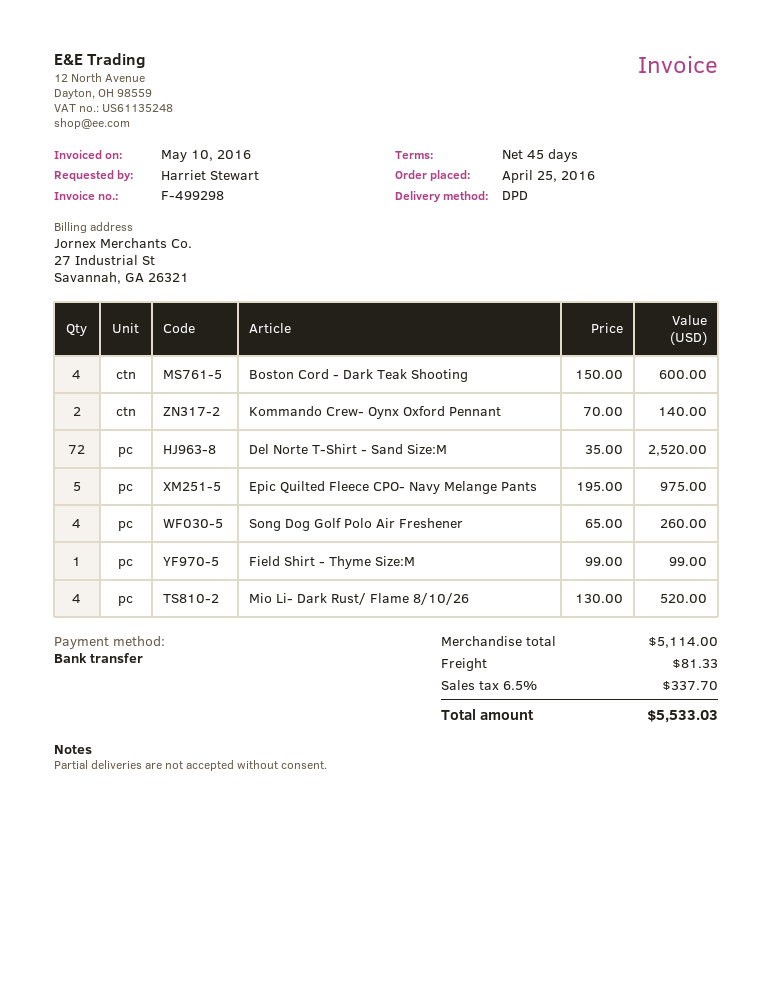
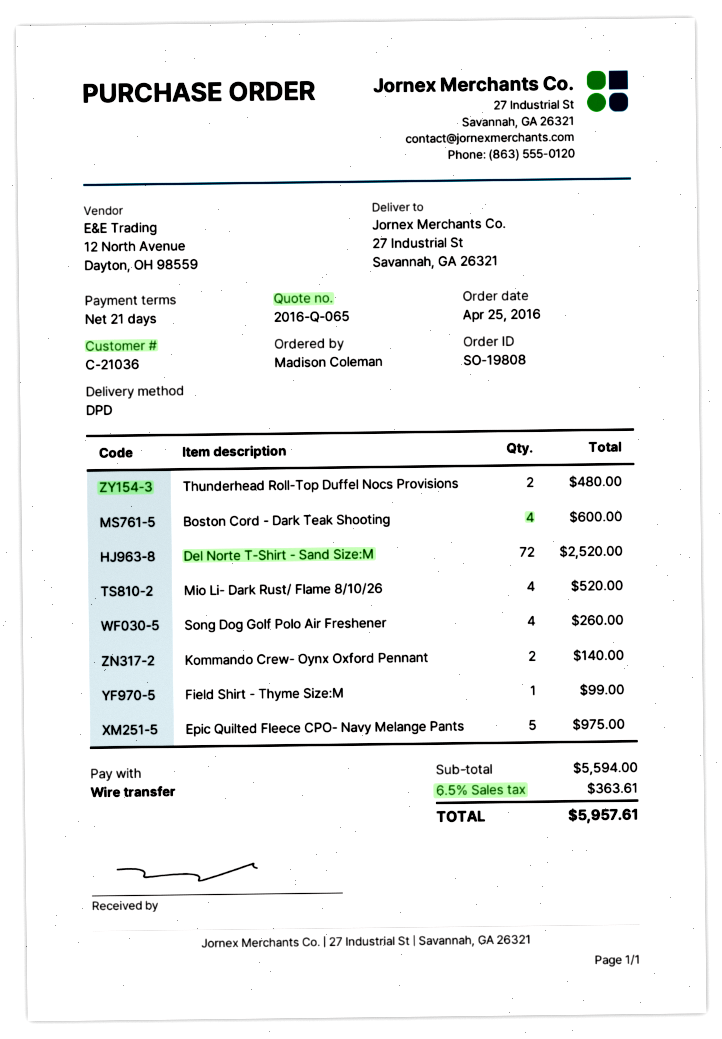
payment terms: 45 days -> 21 days
ordered by: Harriet Stewart -> Madison Coleman
Thunderhead Roll-Top Duffel Nocs Provisions: none -> 2 for 480.00
subtotal: 5114.00 -> 5594.00
shipping: 81.33 -> none
tax: 6.5% = 337.70 -> 6.5% = 363.61
total: 5533.03 -> 5957.61

